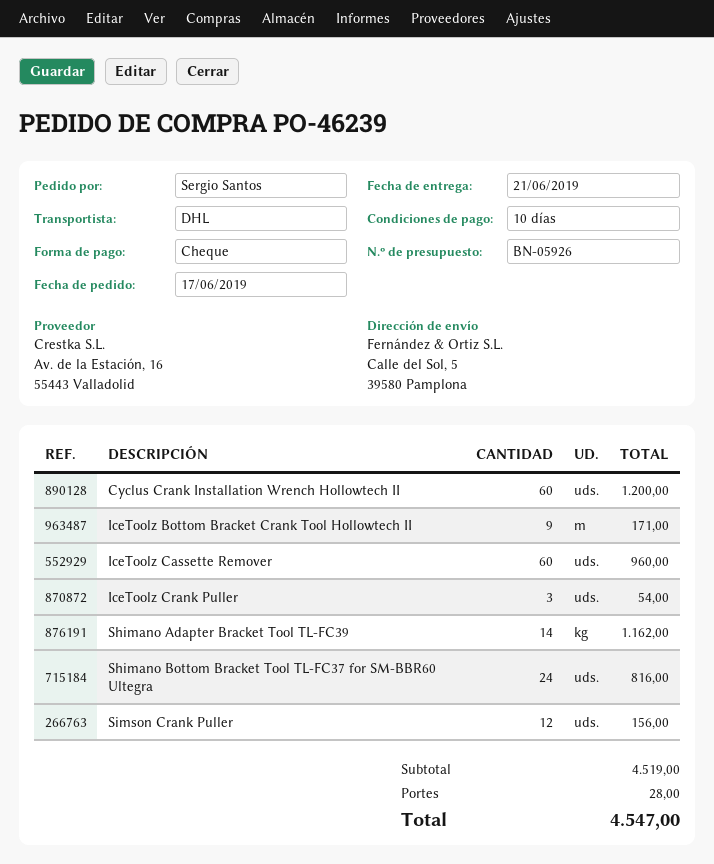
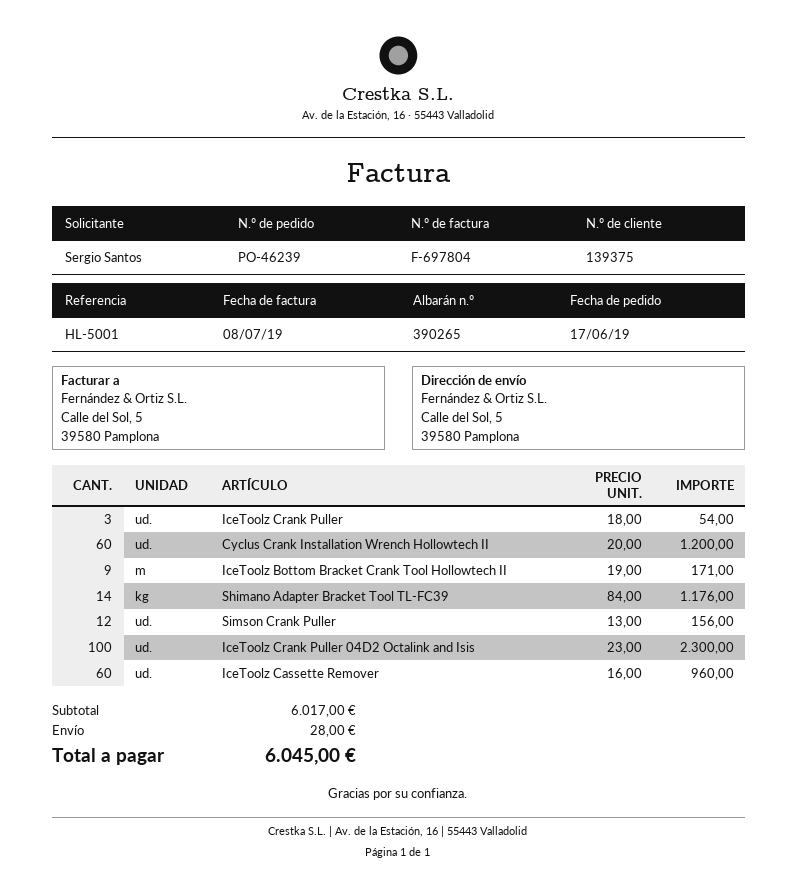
Shimano Adapter Bracket Tool TL-FC39: 14 for 1162.00 -> 14 for 1176.00
Shimano Bottom Bracket Tool TL-FC37 for SM-BBR60 Ultegra: 24 for 816.00 -> none
IceToolz Crank Puller 04D2 Octalink and Isis: none -> 100 for 2300.00
subtotal: 4519.00 -> 6017.00
total: 4547.00 -> 6045.00

